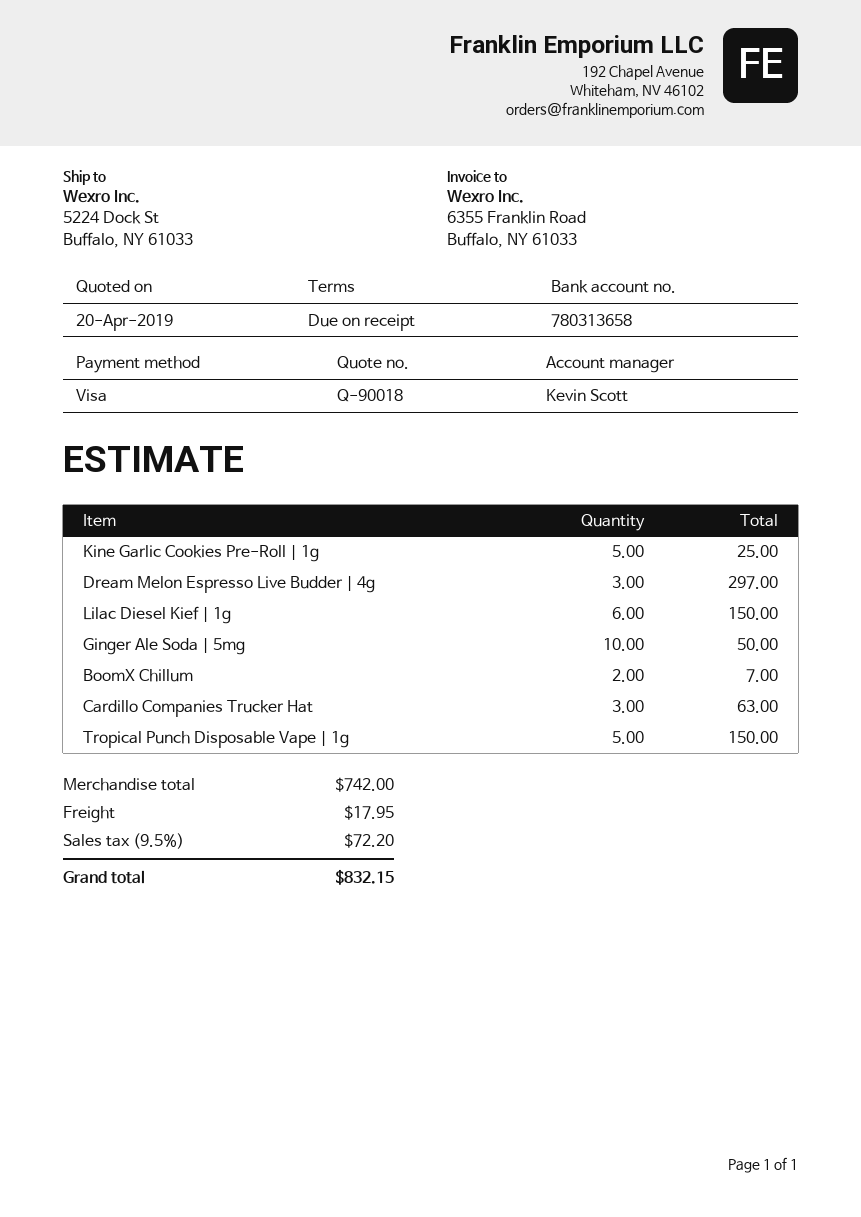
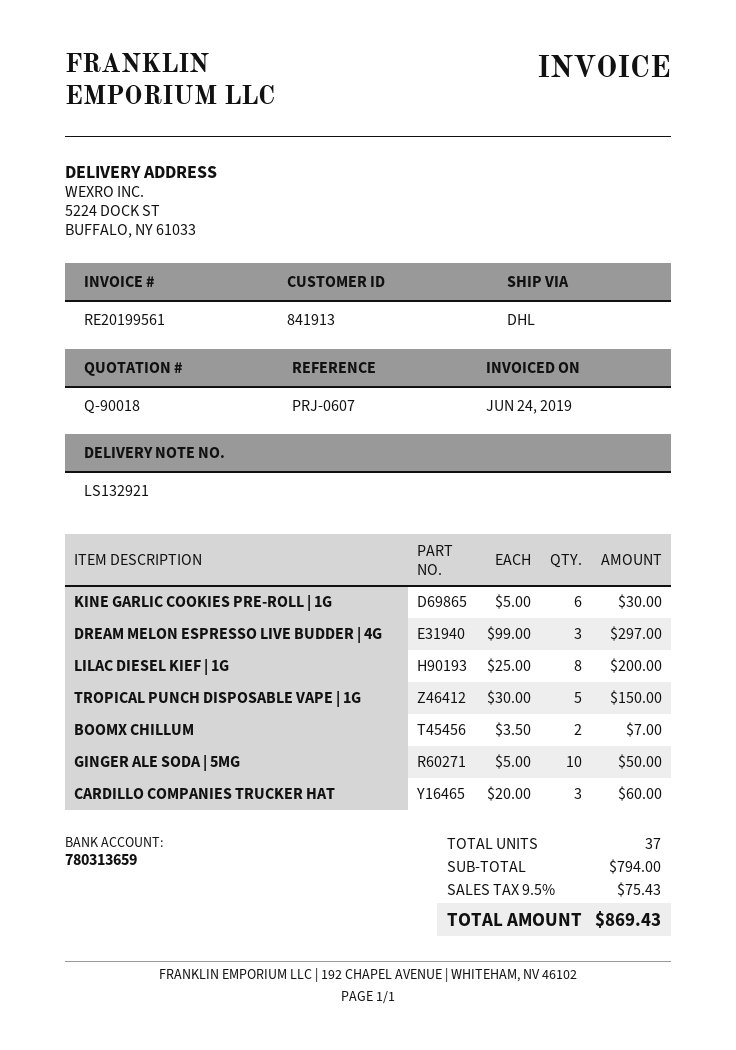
bank account: 780313658 -> 780313659
Kine Garlic Cookies Pre-Roll | 1g: 5 for 25.00 -> 6 for 30.00
Lilac Diesel Kief | 1g: 6 for 150.00 -> 8 for 200.00
Cardillo Companies Trucker Hat: 3 for 63.00 -> 3 for 60.00
subtotal: 742.00 -> 794.00
shipping: 17.95 -> none
tax: 9.5% = 72.20 -> 9.5% = 75.43
total: 832.15 -> 869.43

